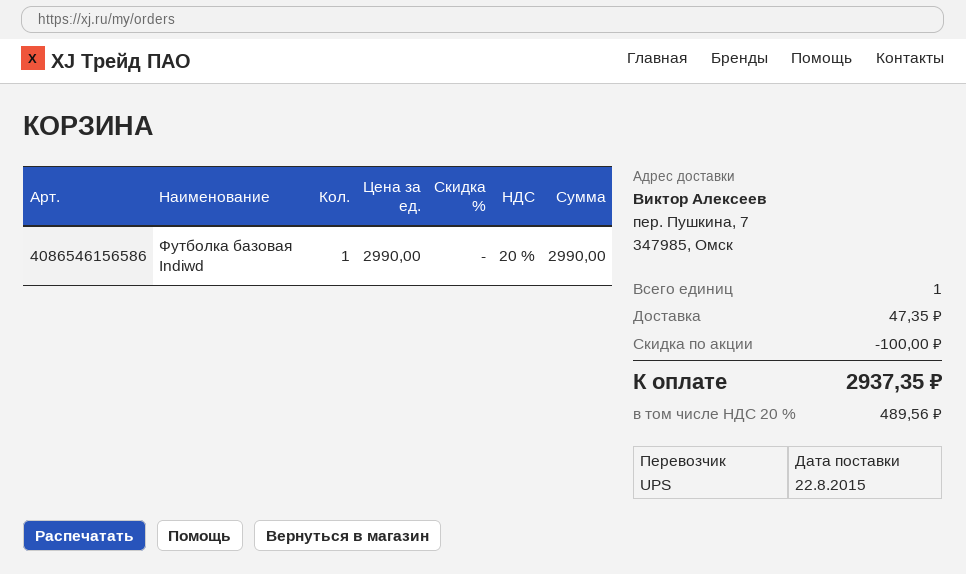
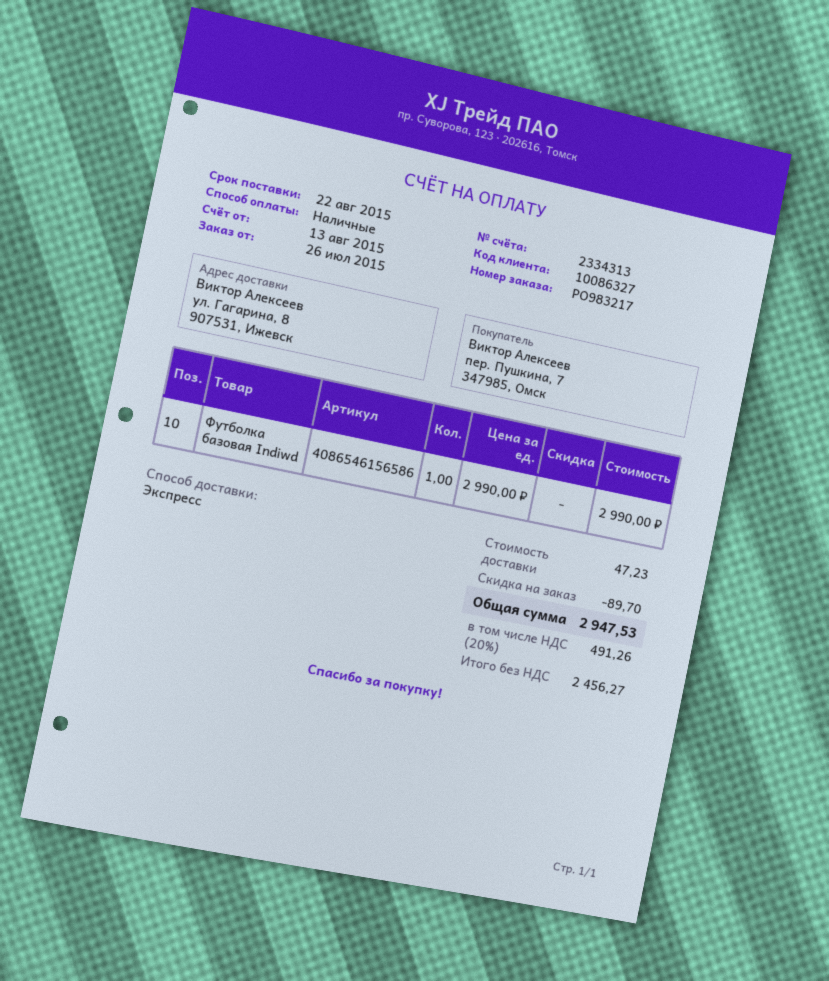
shipping method: UPS -> express
ship to: пер. Пушкина, 7, 347985, Омск -> ул. Гагарина, 8, 907531, Ижевск
discount: 100.00 -> 89.70
shipping: 47.35 -> 47.23
tax: 20% = 489.56 -> 20% = 491.26
total: 2937.35 -> 2947.53

